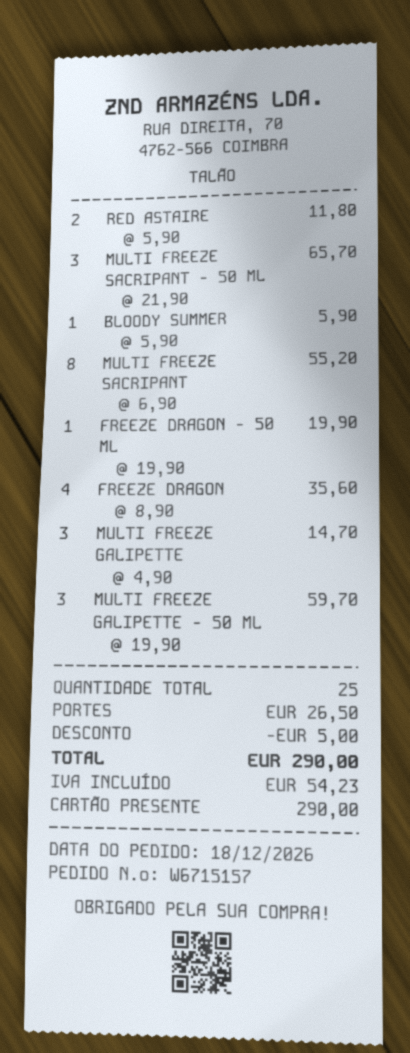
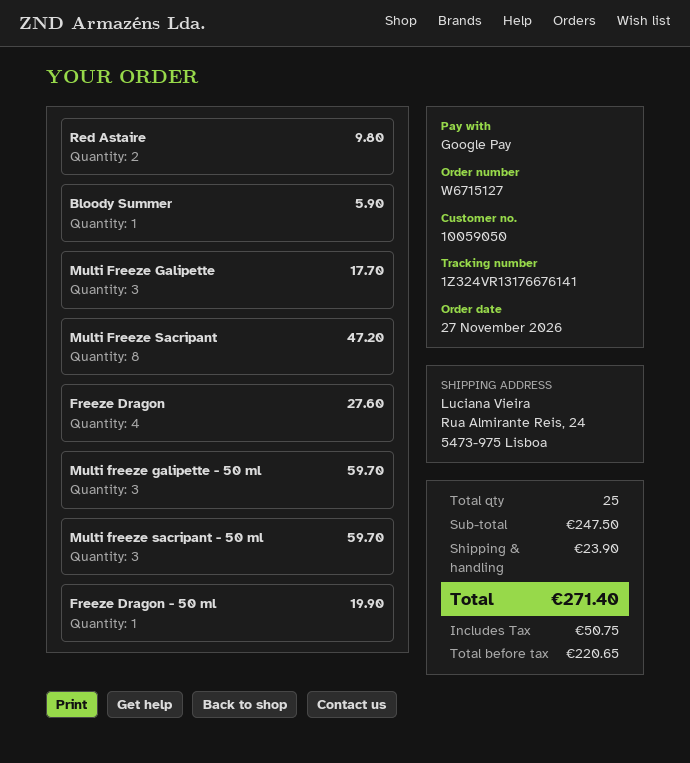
order number: W6715157 -> W6715127
order date: 2026-12-18 -> 2026-11-27
payment method: gift card -> Google Pay
RED ASTAIRE: 2 for 11.80 -> 2 for 9.80
MULTI FREEZE SACRIPANT - 50 ML: 3 for 65.70 -> 3 for 59.70
MULTI FREEZE SACRIPANT: 8 for 55.20 -> 8 for 47.20
FREEZE DRAGON: 4 for 35.60 -> 4 for 27.60
MULTI FREEZE GALIPETTE: 3 for 14.70 -> 3 for 17.70
discount: 5.00 -> none
shipping: 26.50 -> 23.90
tax: 54.23 -> 50.75
total: 290.00 -> 271.40

